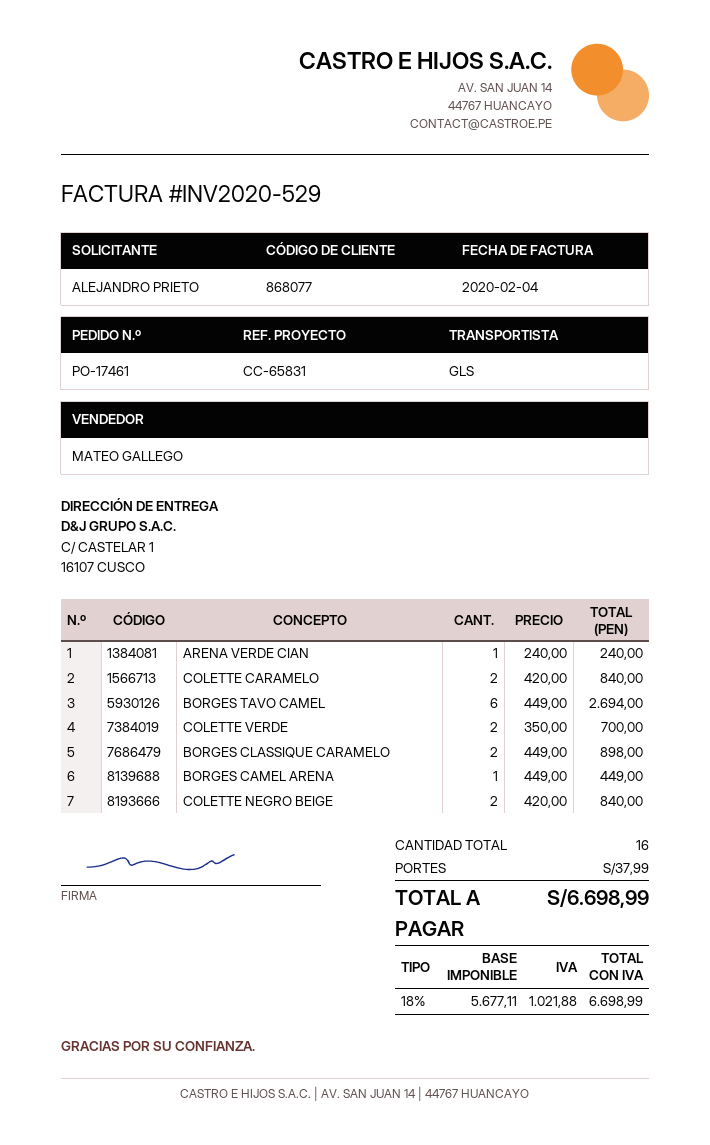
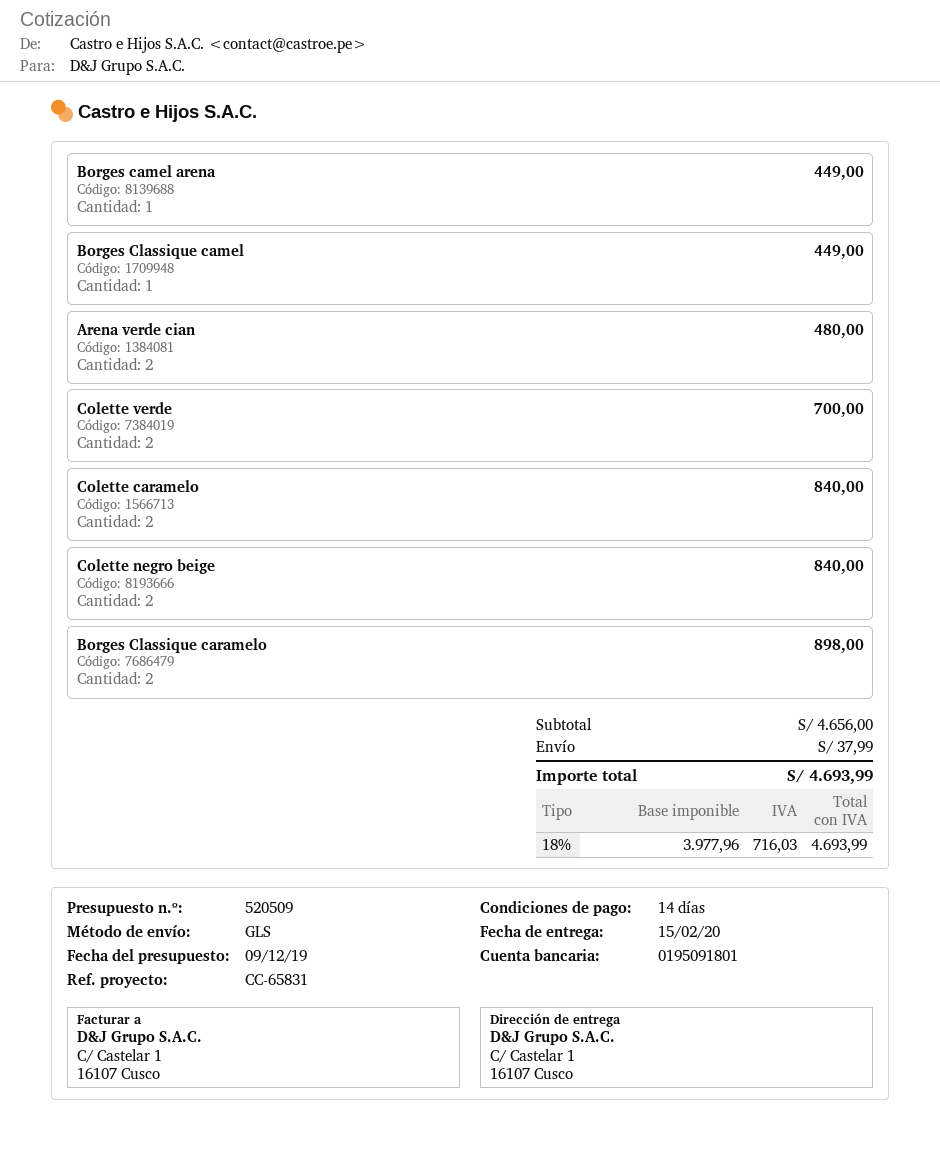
ARENA VERDE CIAN: 1 for 240.00 -> 2 for 480.00
BORGES TAVO CAMEL: 6 for 2694.00 -> none
Borges Classique camel: none -> 1 for 449.00
net: 5677.11 -> 3977.96
tax: 18% = 1021.88 -> 18% = 716.03
total: 6698.99 -> 4693.99

